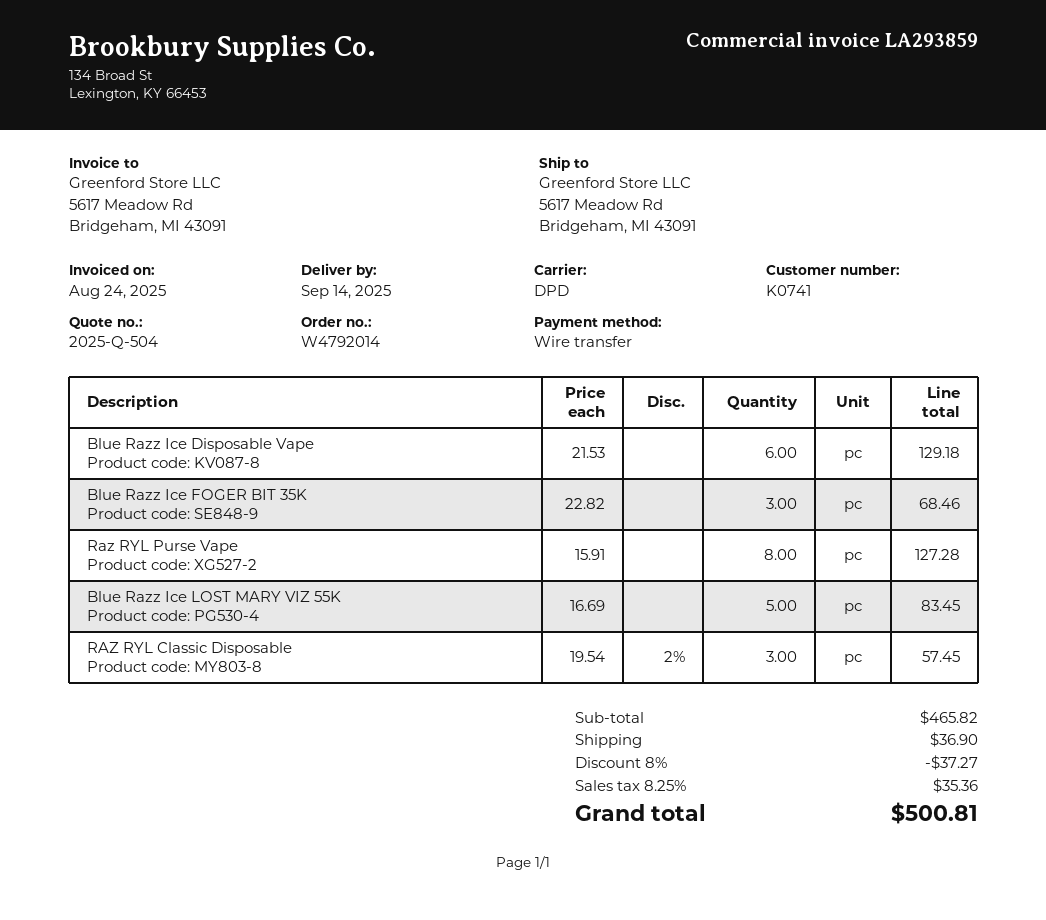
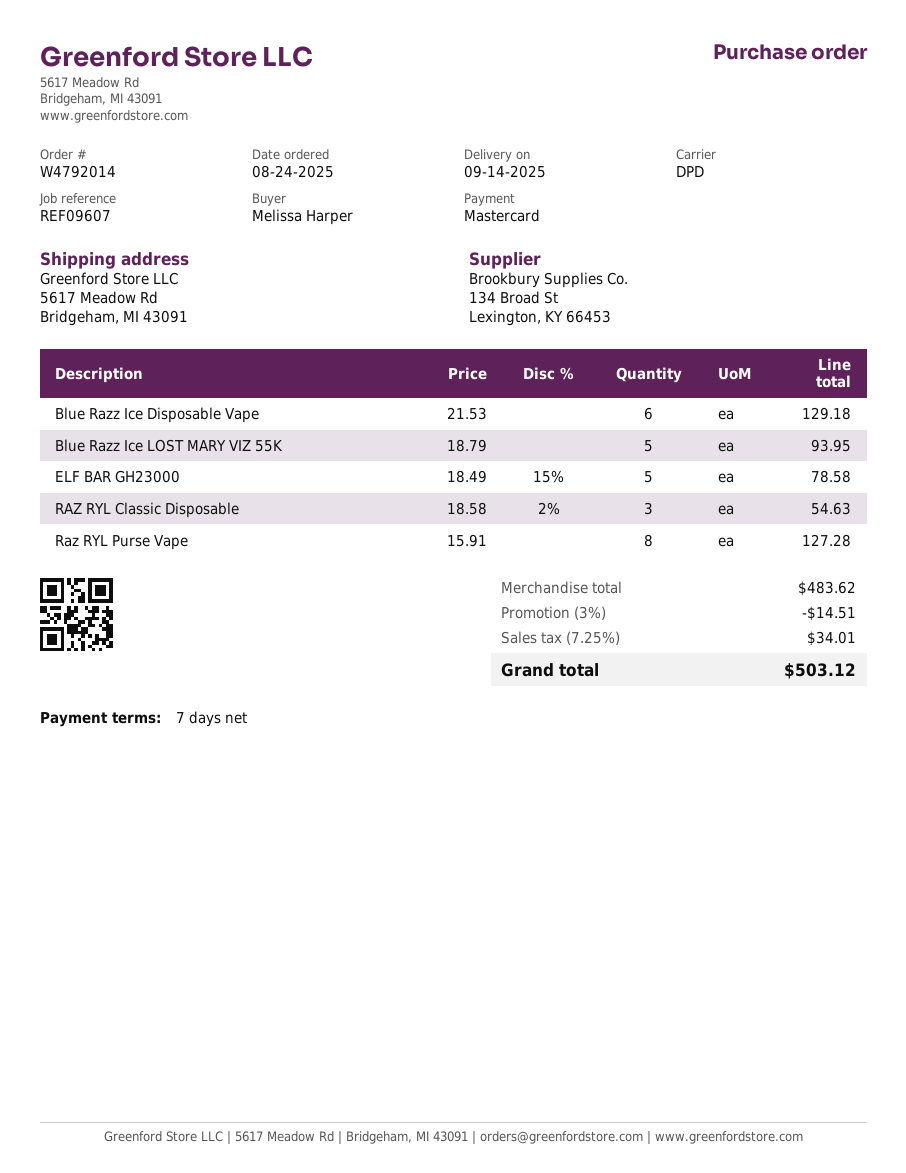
payment method: bank transfer -> Mastercard
Blue Razz Ice FOGER BIT 35K: 3 x 22.82 = 68.46 -> none
Blue Razz Ice LOST MARY VIZ 55K: 5 x 16.69 = 83.45 -> 5 x 18.79 = 93.95
RAZ RYL Classic Disposable: 3 x 19.54 - 2% = 57.45 -> 3 x 18.58 - 2% = 54.63
ELF BAR GH23000: none -> 5 x 18.49 - 15% = 78.58
subtotal: 465.82 -> 483.62
discount: 8% = 37.27 -> 3% = 14.51
shipping: 36.90 -> none
tax: 8.25% = 35.36 -> 7.25% = 34.01
total: 500.81 -> 503.12

